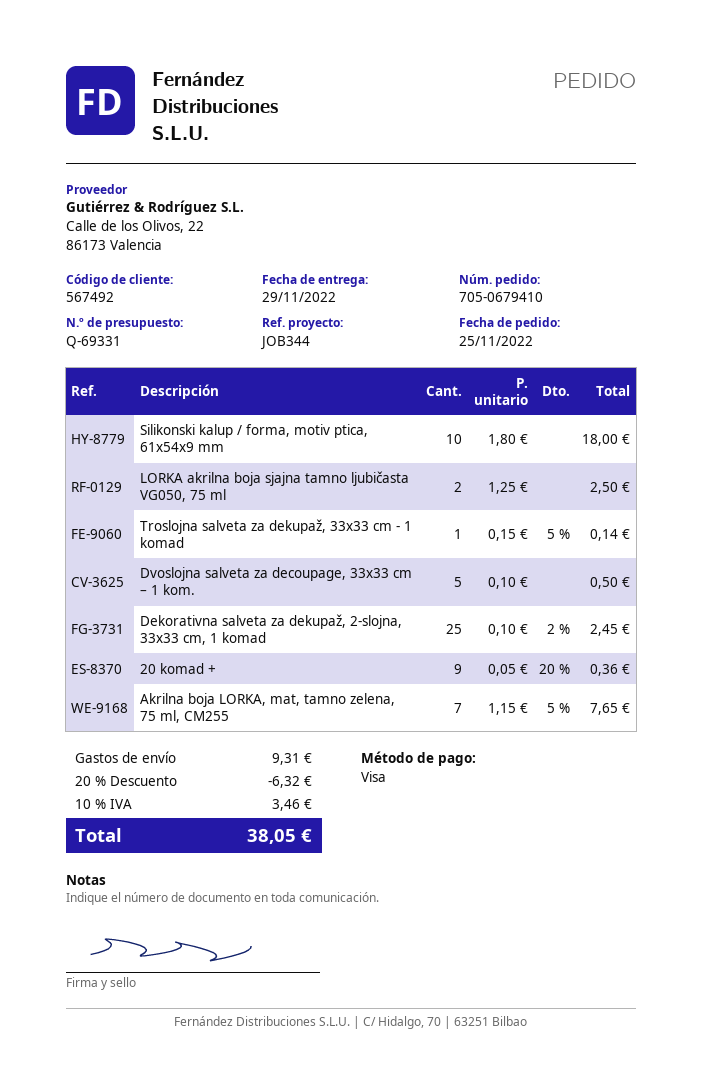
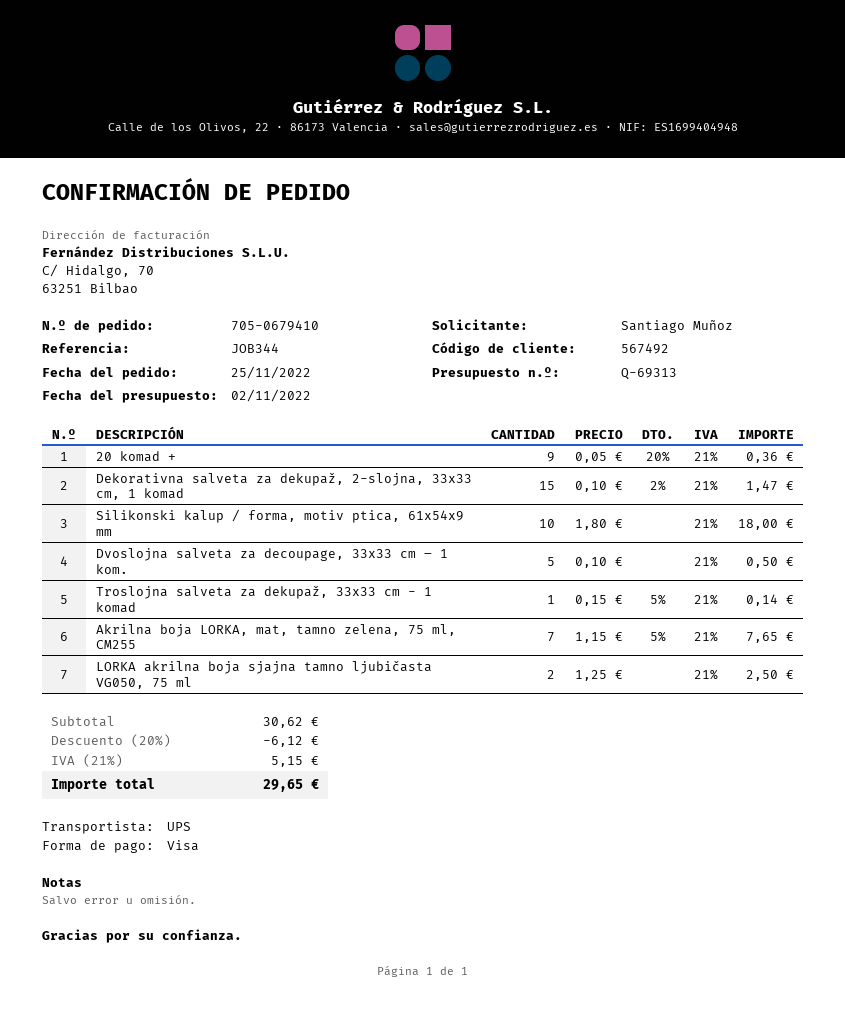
quote number: Q-69331 -> Q-69313
Dekorativna salveta za dekupaž, 2-slojna, 33x33 cm, 1 komad: 25 x 0.10 - 2% = 2.45 -> 15 x 0.10 - 2% = 1.47
discount: 20% = 6.32 -> 20% = 6.12
shipping: 9.31 -> none
tax: 10% = 3.46 -> 21% = 5.15
total: 38.05 -> 29.65

